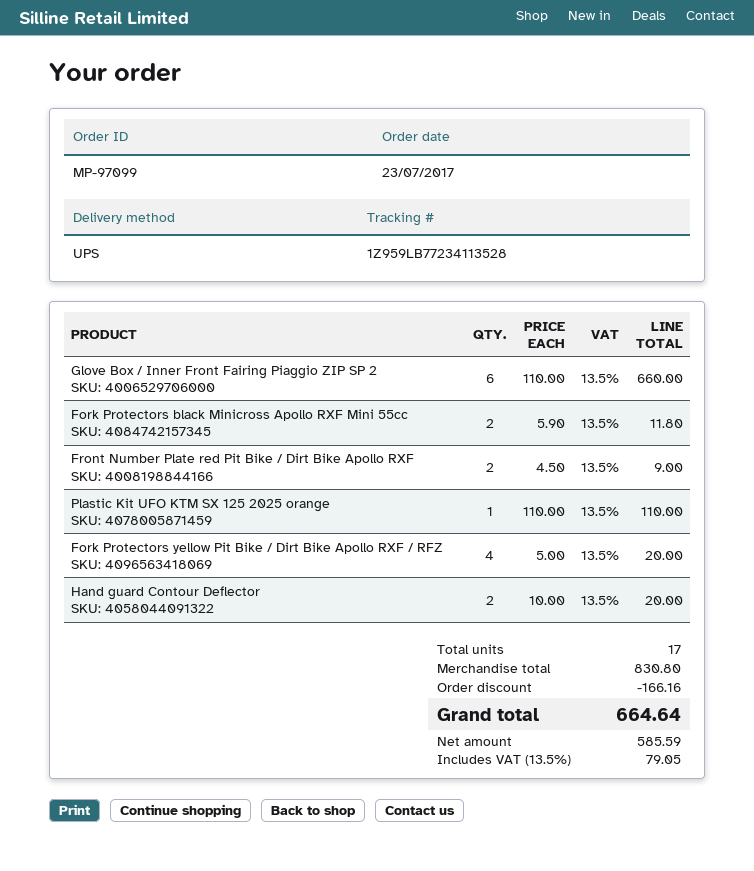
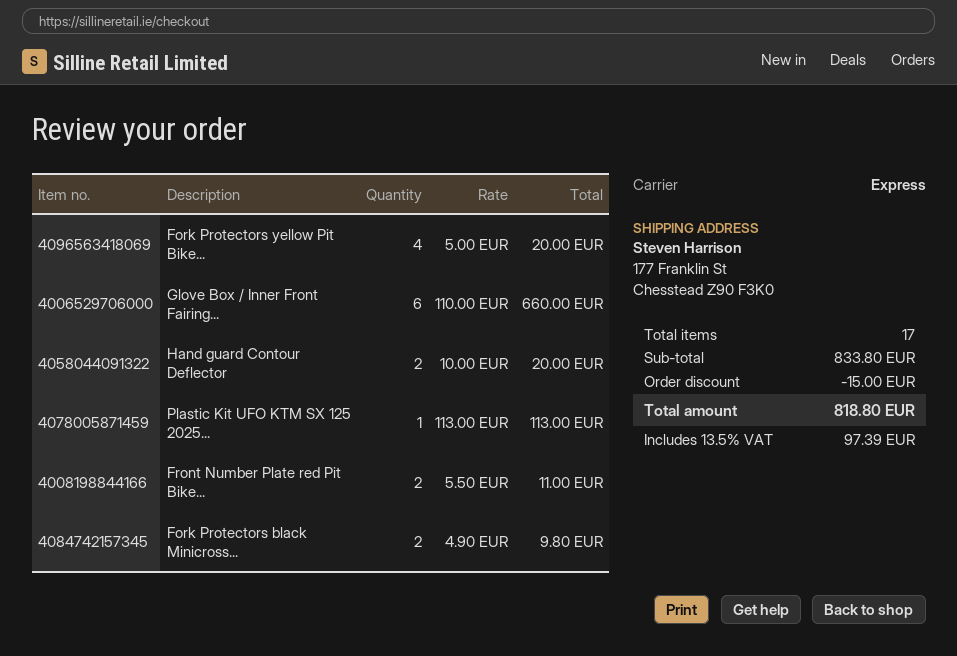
shipping method: UPS -> express
Fork Protectors black Minicross Apollo RXF Mini 55cc: 2 x 5.90 = 11.80 -> 2 x 4.90 = 9.80
Front Number Plate red Pit Bike / Dirt Bike Apollo RXF: 2 x 4.50 = 9.00 -> 2 x 5.50 = 11.00
Plastic Kit UFO KTM SX 125 2025 orange: 1 x 110.00 = 110.00 -> 1 x 113.00 = 113.00
subtotal: 830.80 -> 833.80
discount: 166.16 -> 15.00
tax: 13.5% = 79.05 -> 13.5% = 97.39
total: 664.64 -> 818.80

